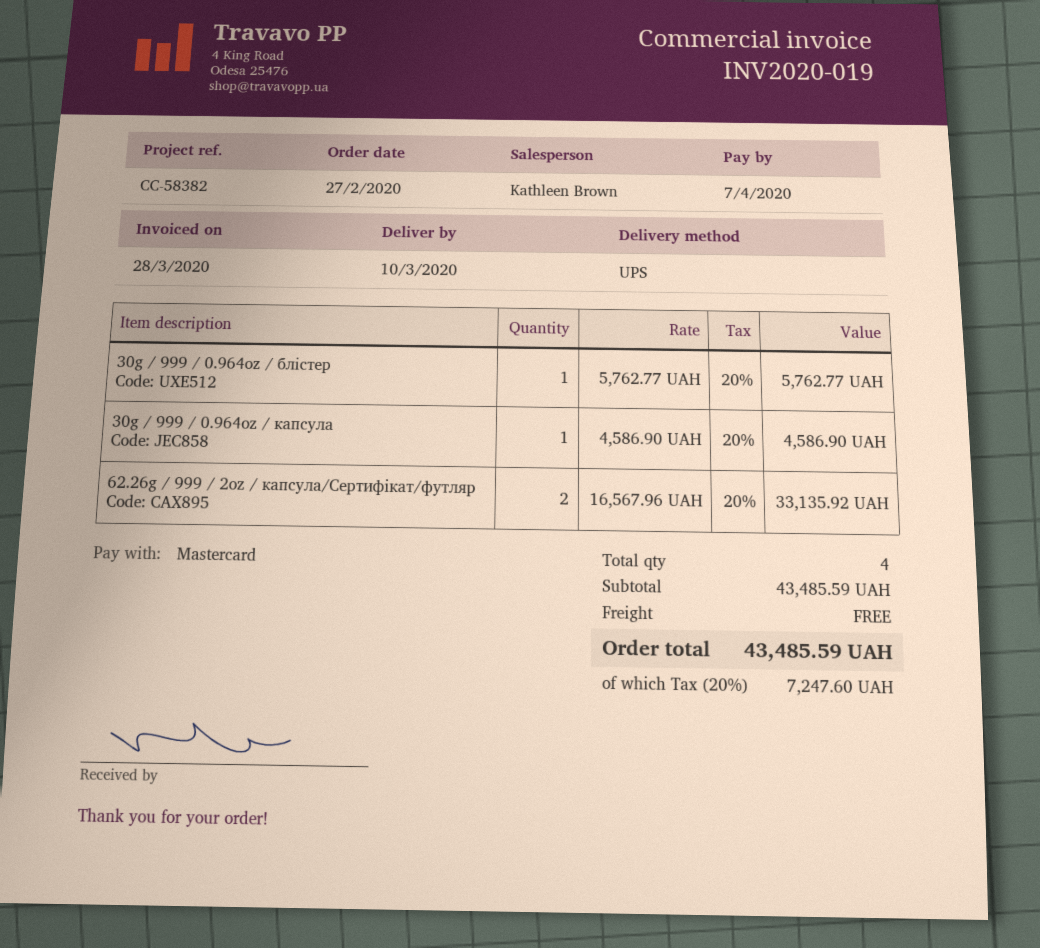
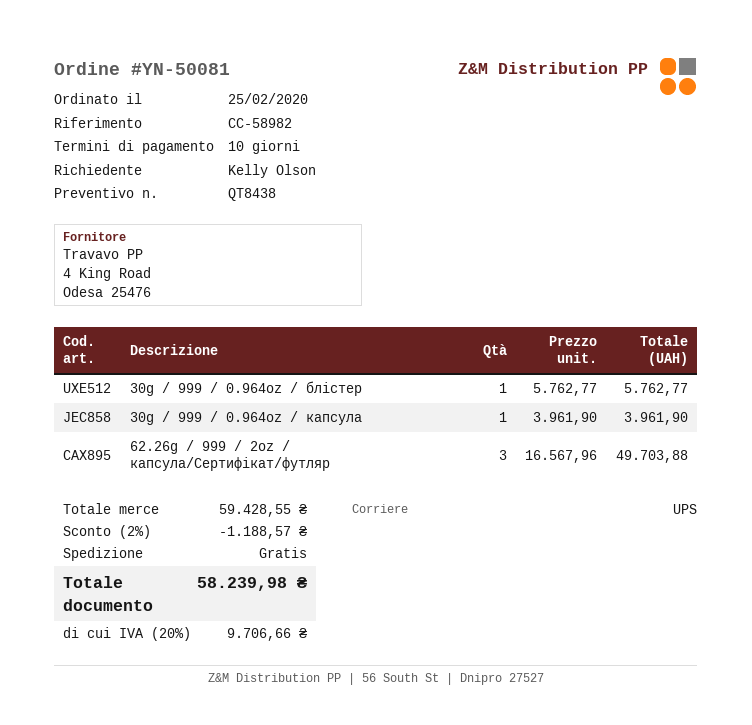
order date: 2020-02-27 -> 2020-02-25
reference: CC-58382 -> CC-58982
30g / 999 / 0.964oz / капсула: 1 x 4586.90 = 4586.90 -> 1 x 3961.90 = 3961.90
62.26g / 999 / 2oz / капсула/Сертифікат/футляр: 2 x 16567.96 = 33135.92 -> 3 x 16567.96 = 49703.88
subtotal: 43485.59 -> 59428.55
discount: none -> 2% = 1188.57
tax: 20% = 7247.60 -> 20% = 9706.66
total: 43485.59 -> 58239.98

